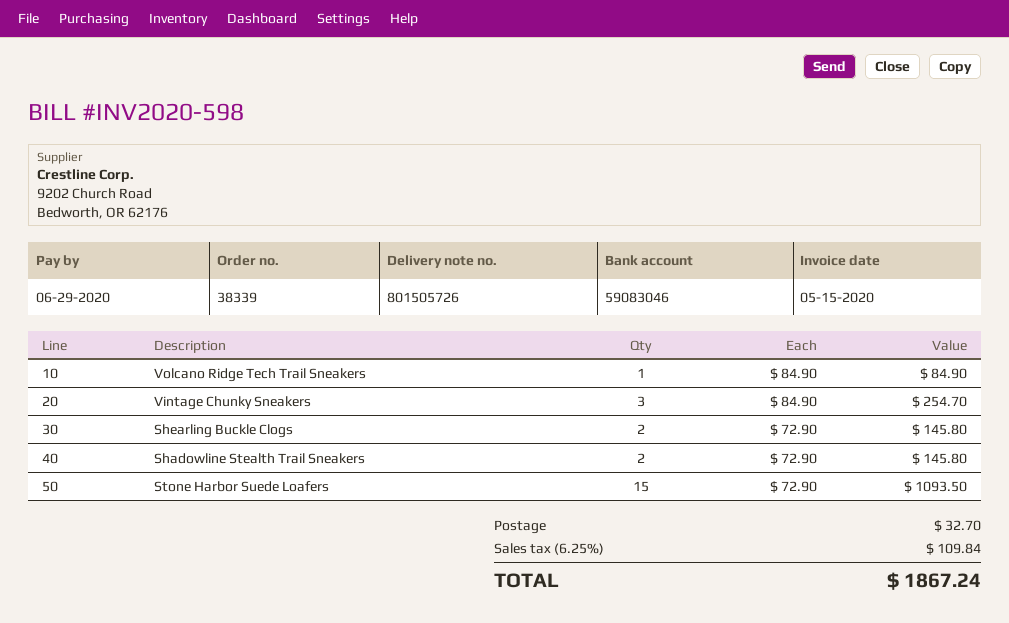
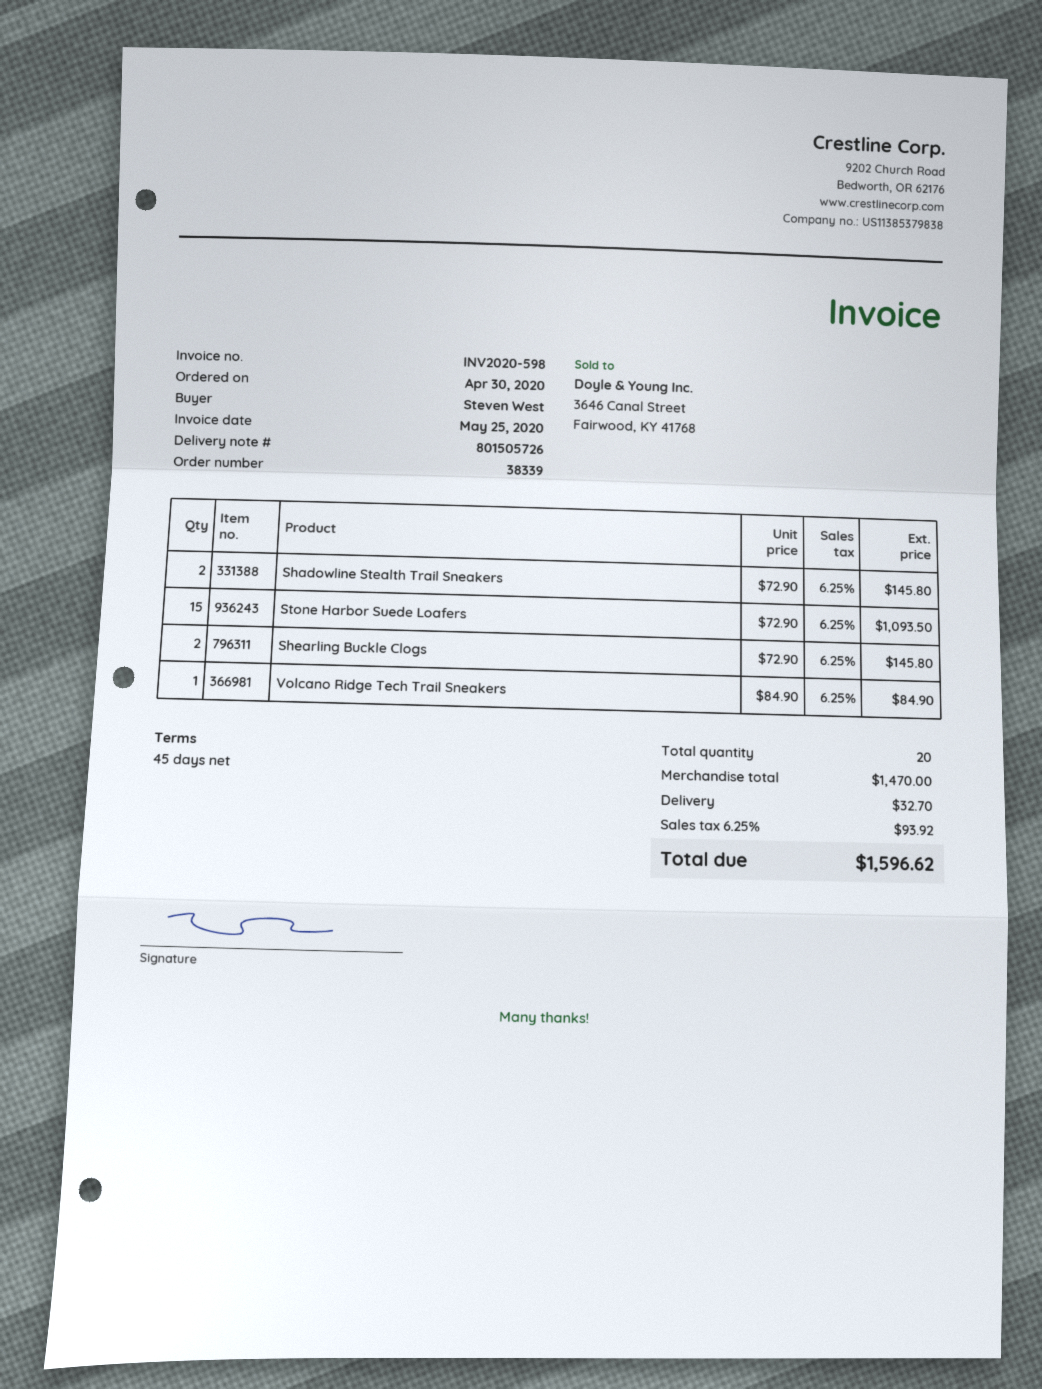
invoice date: 2020-05-15 -> 2020-05-25
Vintage Chunky Sneakers: 3 x 84.90 = 254.70 -> none
tax: 6.25% = 109.84 -> 6.25% = 93.92
total: 1867.24 -> 1596.62

